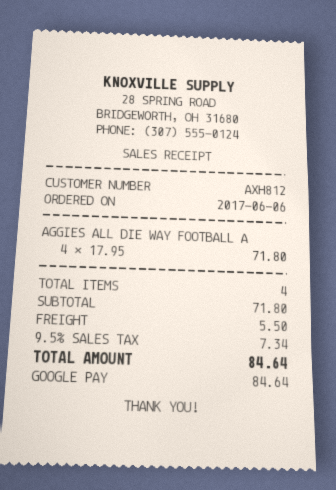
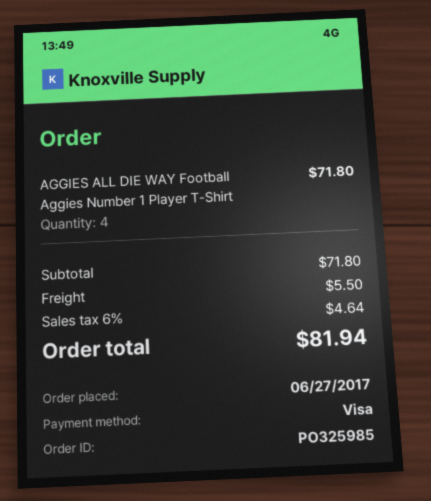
order date: 2017-06-06 -> 2017-06-27
payment method: Google Pay -> Visa
tax: 9.5% = 7.34 -> 6% = 4.64
total: 84.64 -> 81.94

